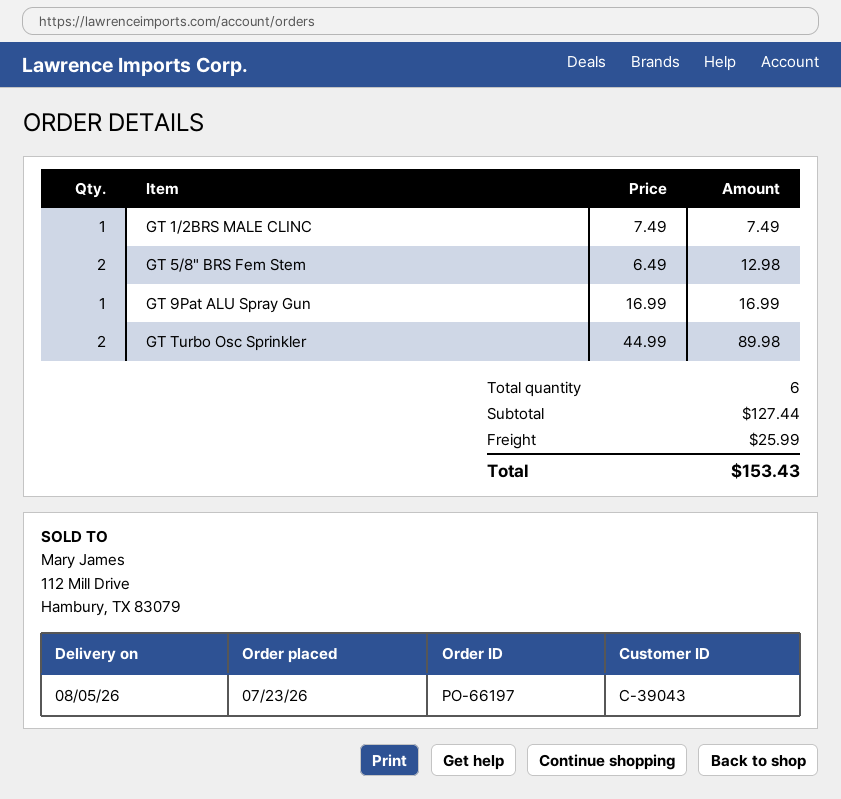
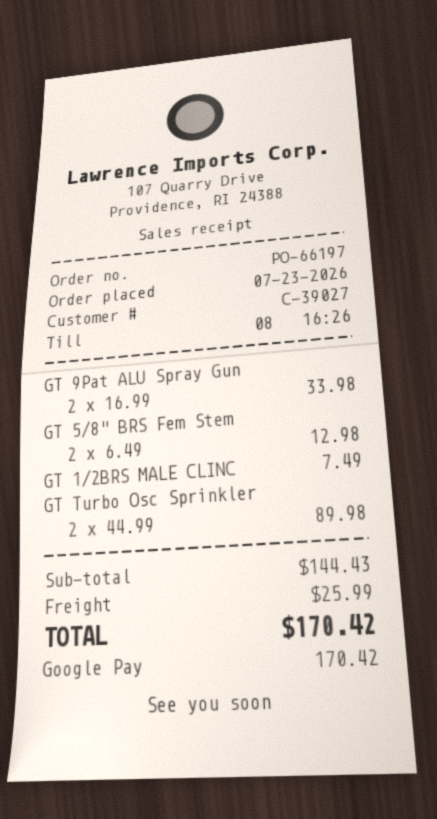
customer number: C-39043 -> C-39027
GT 9Pat ALU Spray Gun: 1 x 16.99 = 16.99 -> 2 x 16.99 = 33.98
subtotal: 127.44 -> 144.43
total: 153.43 -> 170.42

